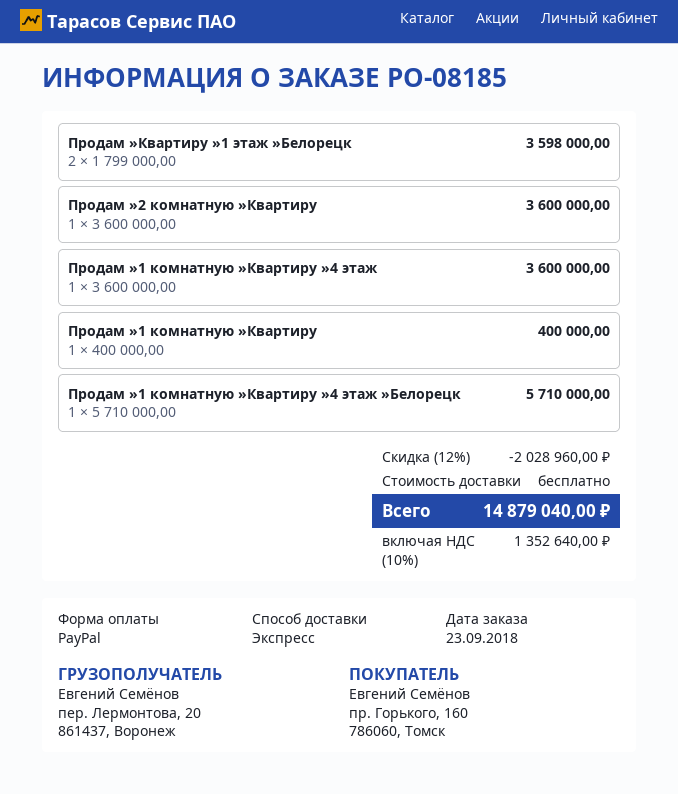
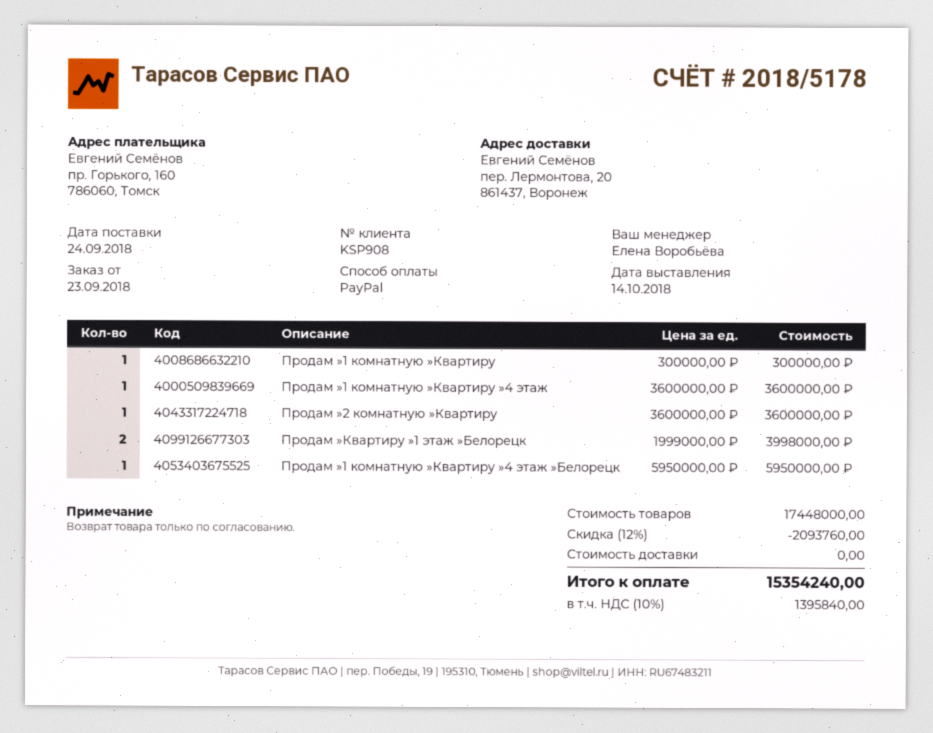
Продам »Квартиру »1 этаж »Белорецк: 2 x 1799000.00 = 3598000.00 -> 2 x 1999000.00 = 3998000.00
Продам »1 комнатную »Квартиру: 1 x 400000.00 = 400000.00 -> 1 x 300000.00 = 300000.00
Продам »1 комнатную »Квартиру »4 этаж »Белорецк: 1 x 5710000.00 = 5710000.00 -> 1 x 5950000.00 = 5950000.00
discount: 12% = 2028960.00 -> 12% = 2093760.00
tax: 10% = 1352640.00 -> 10% = 1395840.00
total: 14879040.00 -> 15354240.00

